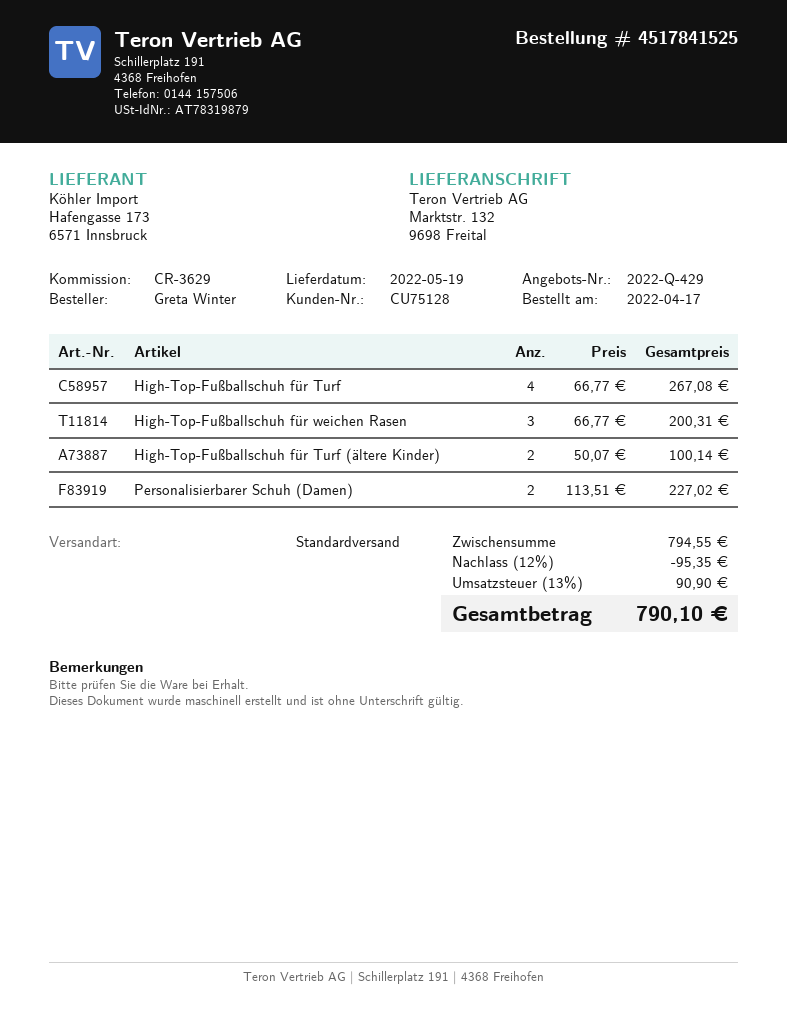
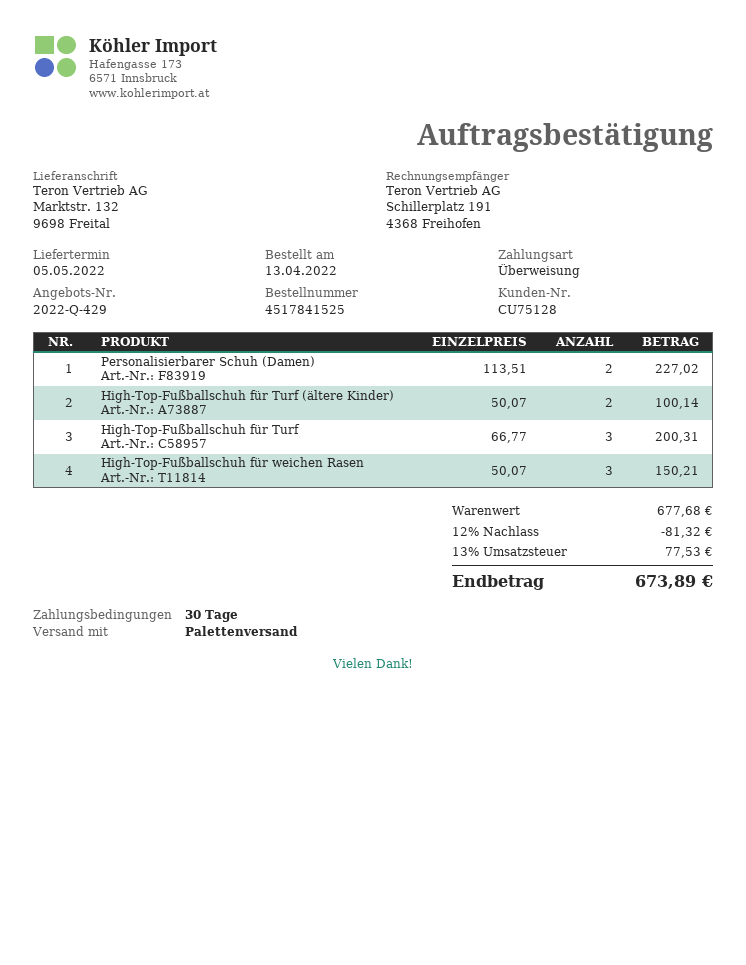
order date: 2022-04-17 -> 2022-04-13
delivery date: 2022-05-19 -> 2022-05-05
shipping method: standard -> pallet freight
High-Top-Fußballschuh für Turf: 4 x 66.77 = 267.08 -> 3 x 66.77 = 200.31
High-Top-Fußballschuh für weichen Rasen: 3 x 66.77 = 200.31 -> 3 x 50.07 = 150.21
subtotal: 794.55 -> 677.68
discount: 12% = 95.35 -> 12% = 81.32
tax: 13% = 90.90 -> 13% = 77.53
total: 790.10 -> 673.89

